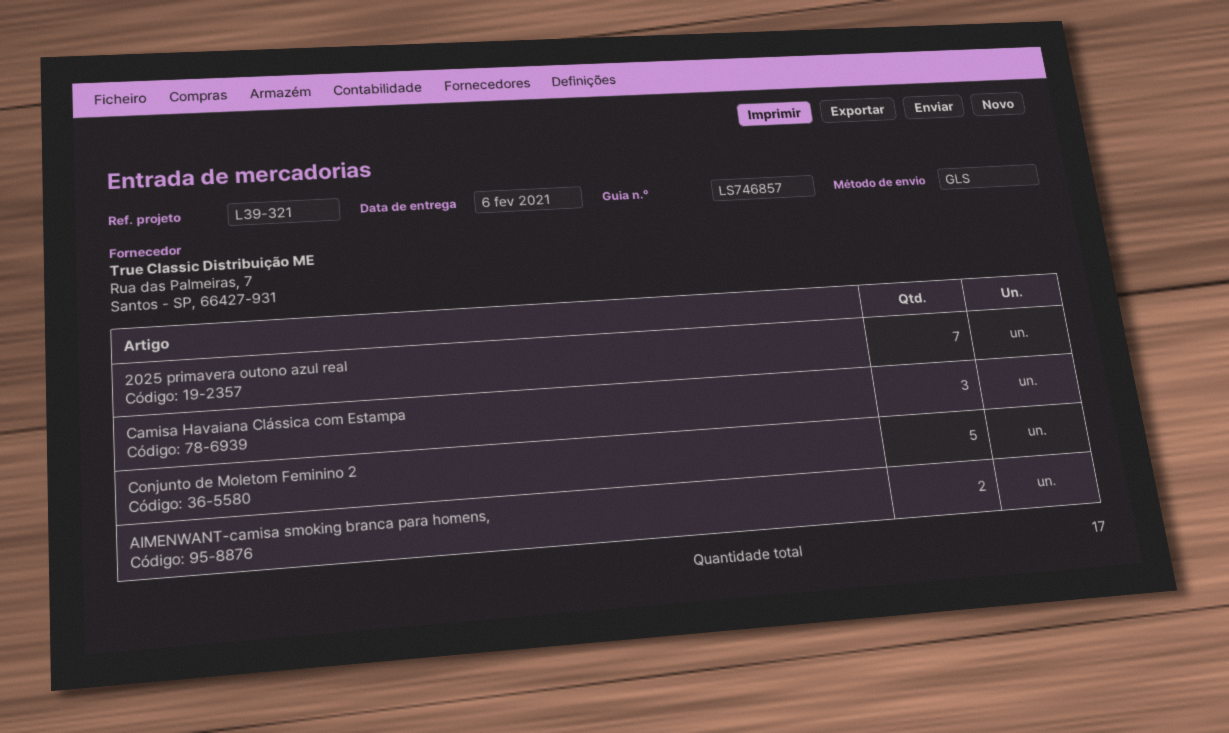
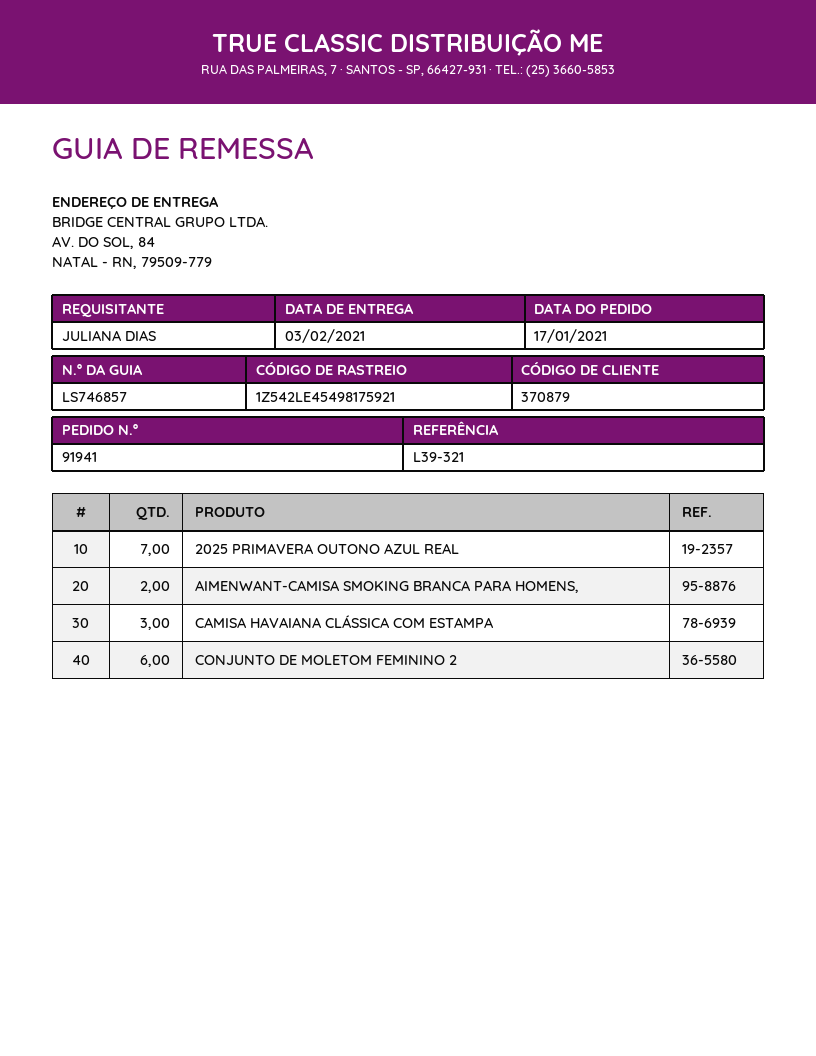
delivery date: 2021-02-06 -> 2021-02-03
Conjunto de Moletom Feminino 2: 5 -> 6

